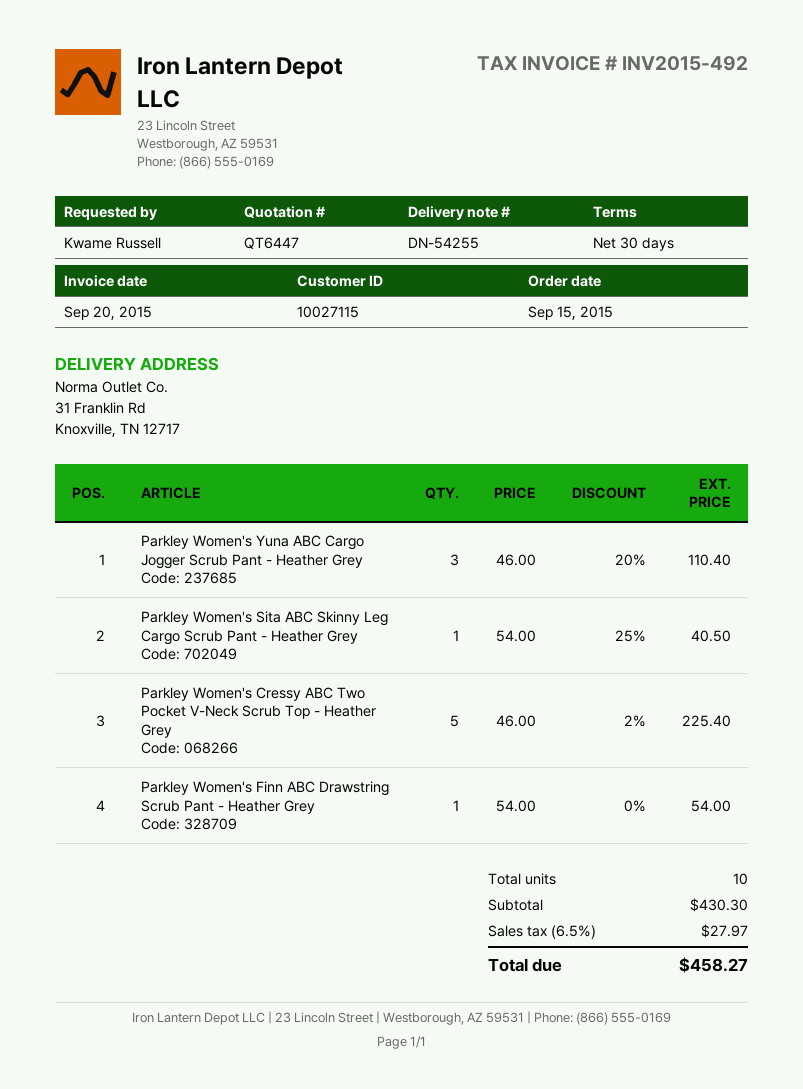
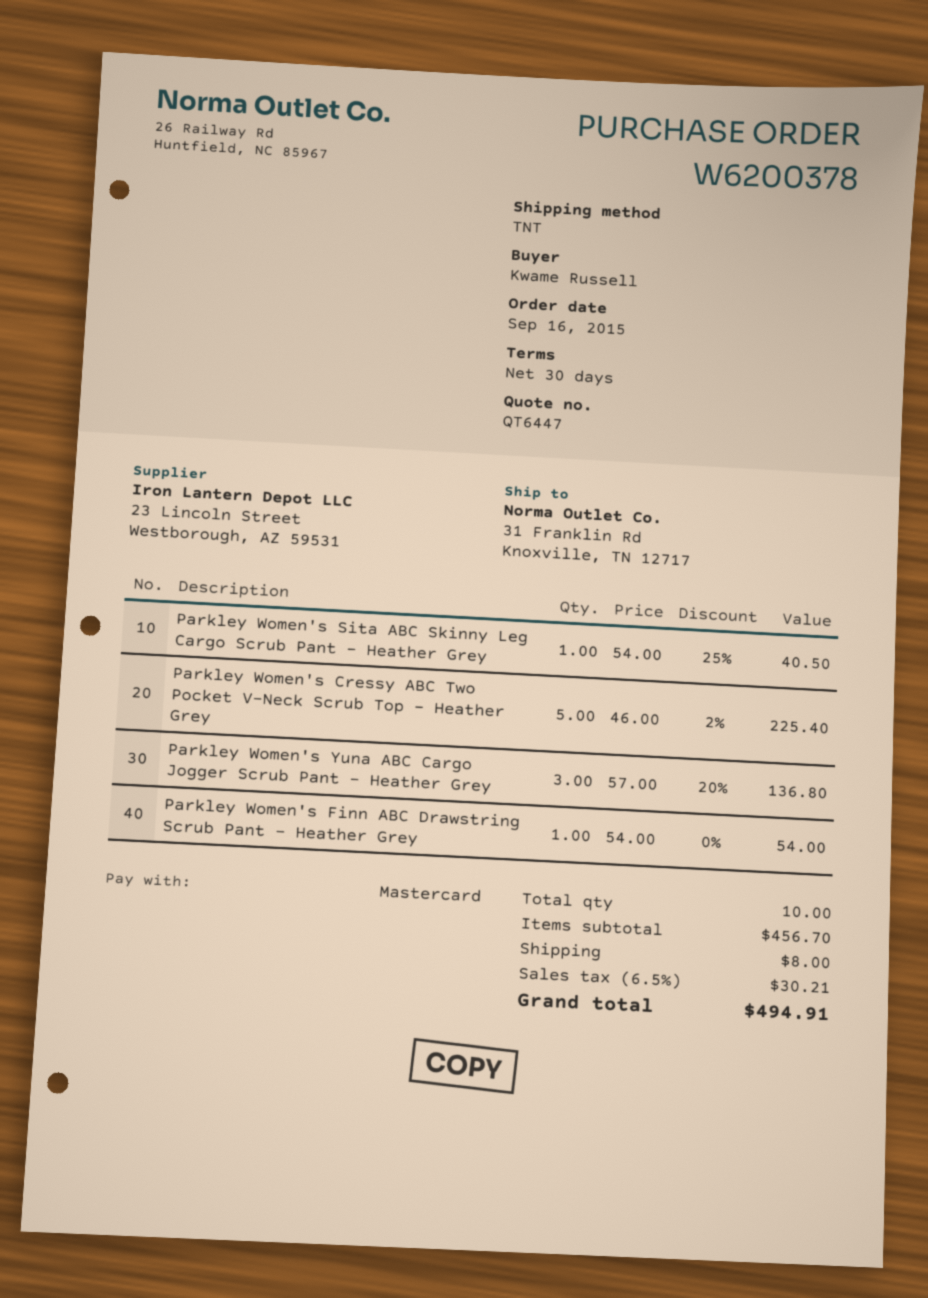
order date: 2015-09-15 -> 2015-09-16
Parkley Women's Yuna ABC Cargo Jogger Scrub Pant - Heather Grey: 3 x 46.00 - 20% = 110.40 -> 3 x 57.00 - 20% = 136.80
subtotal: 430.30 -> 456.70
shipping: none -> 8.00
tax: 6.5% = 27.97 -> 6.5% = 30.21
total: 458.27 -> 494.91

